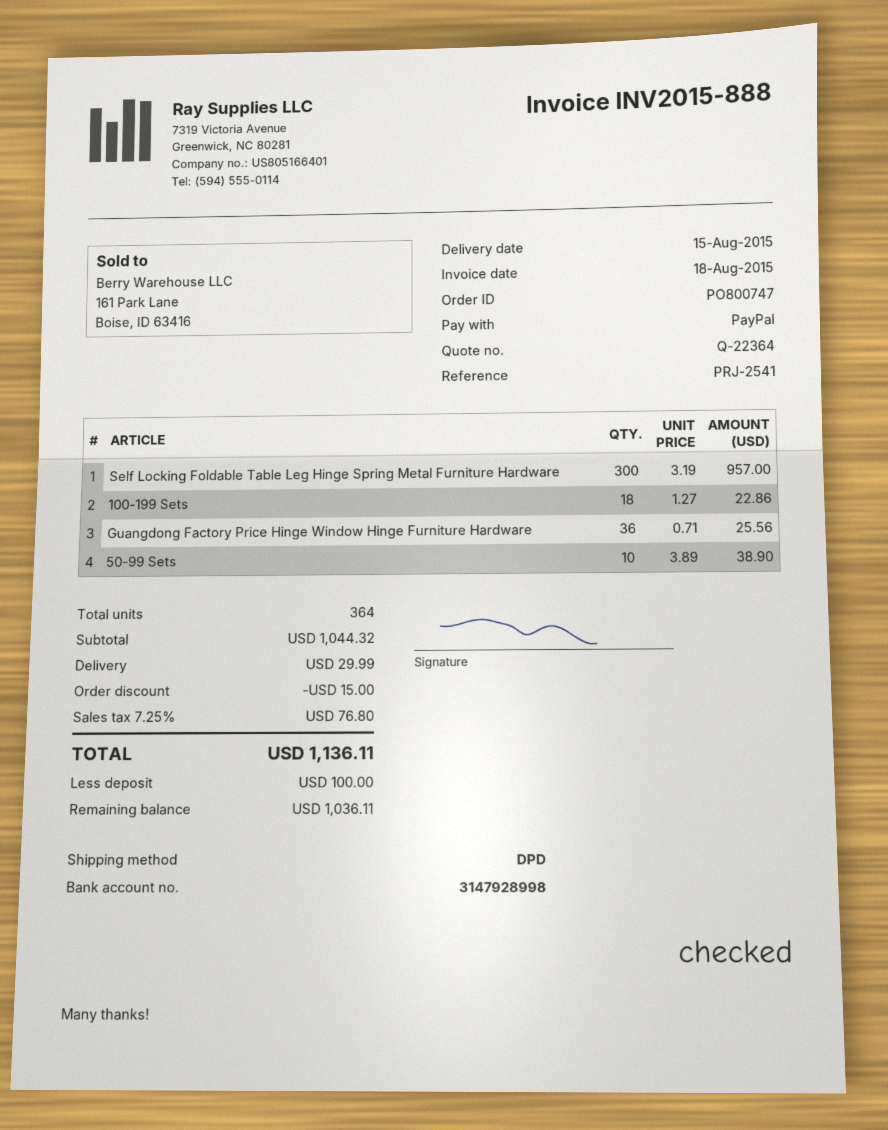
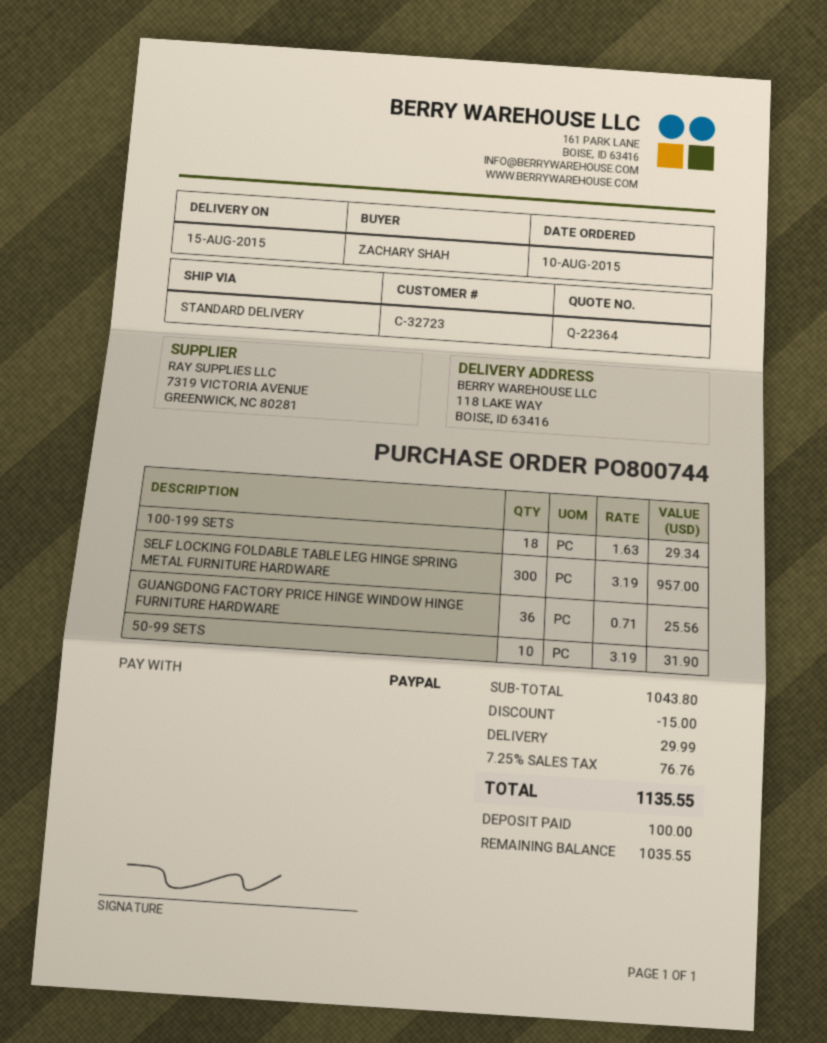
order number: PO800747 -> PO800744
shipping method: DPD -> standard
100-199 Sets: 18 x 1.27 = 22.86 -> 18 x 1.63 = 29.34
50-99 Sets: 10 x 3.89 = 38.90 -> 10 x 3.19 = 31.90
subtotal: 1044.32 -> 1043.80
tax: 7.25% = 76.80 -> 7.25% = 76.76
total: 1136.11 -> 1135.55
balance: 1036.11 -> 1035.55

